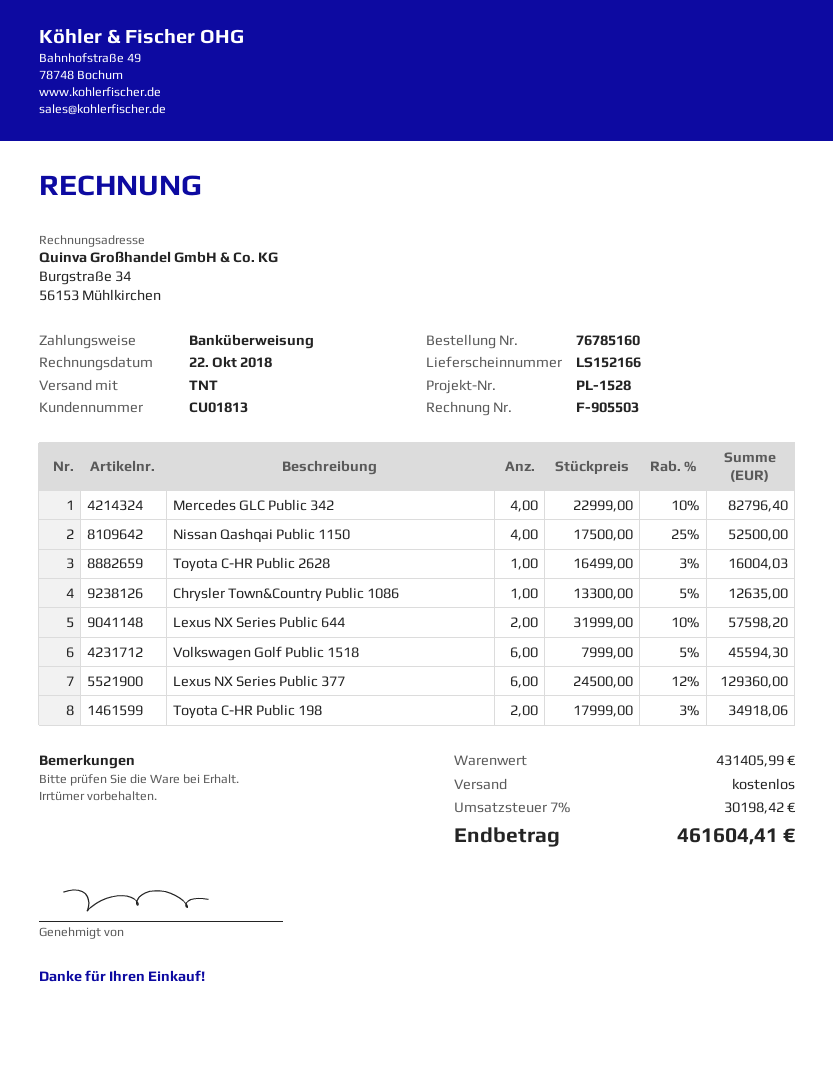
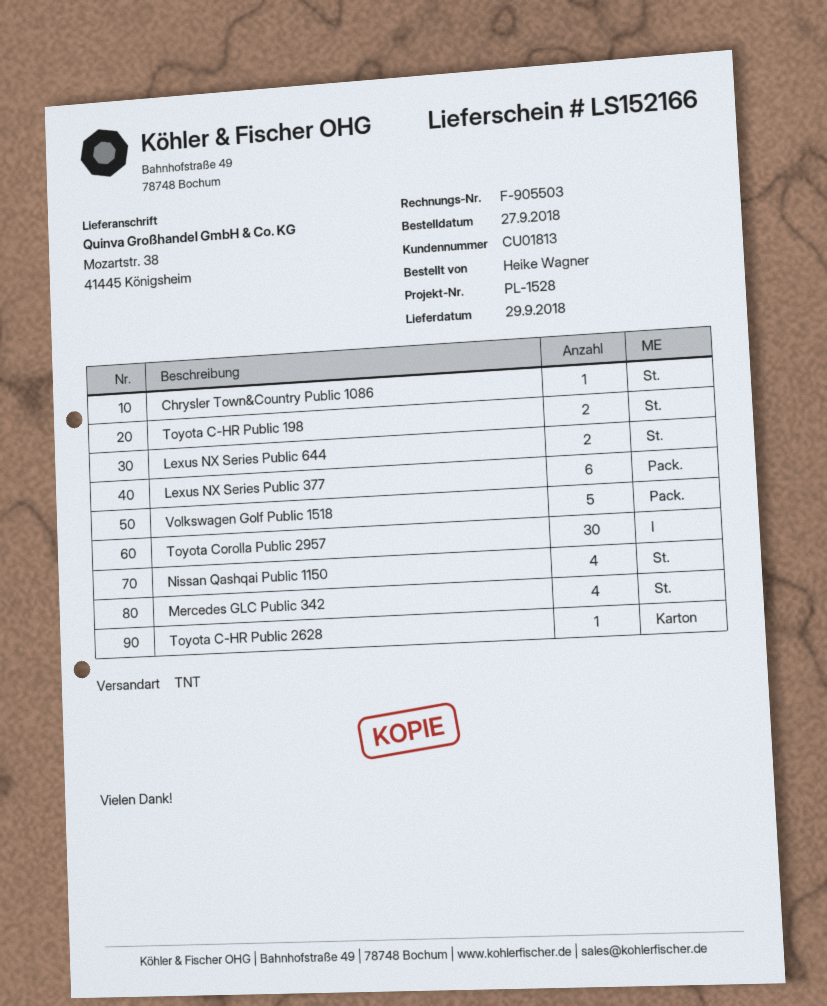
Volkswagen Golf Public 1518: 6 -> 5
Toyota Corolla Public 2957: none -> 30

